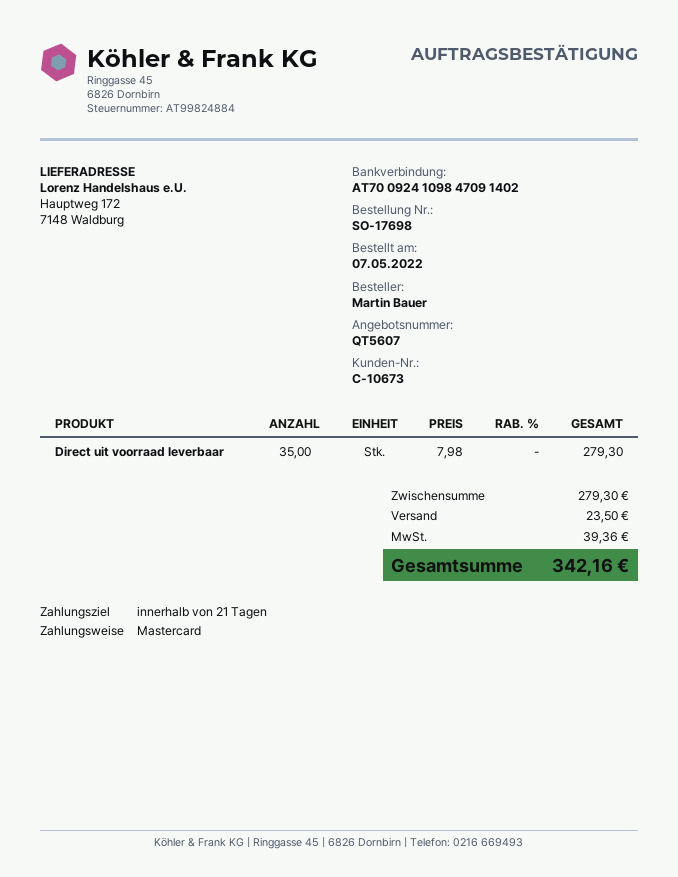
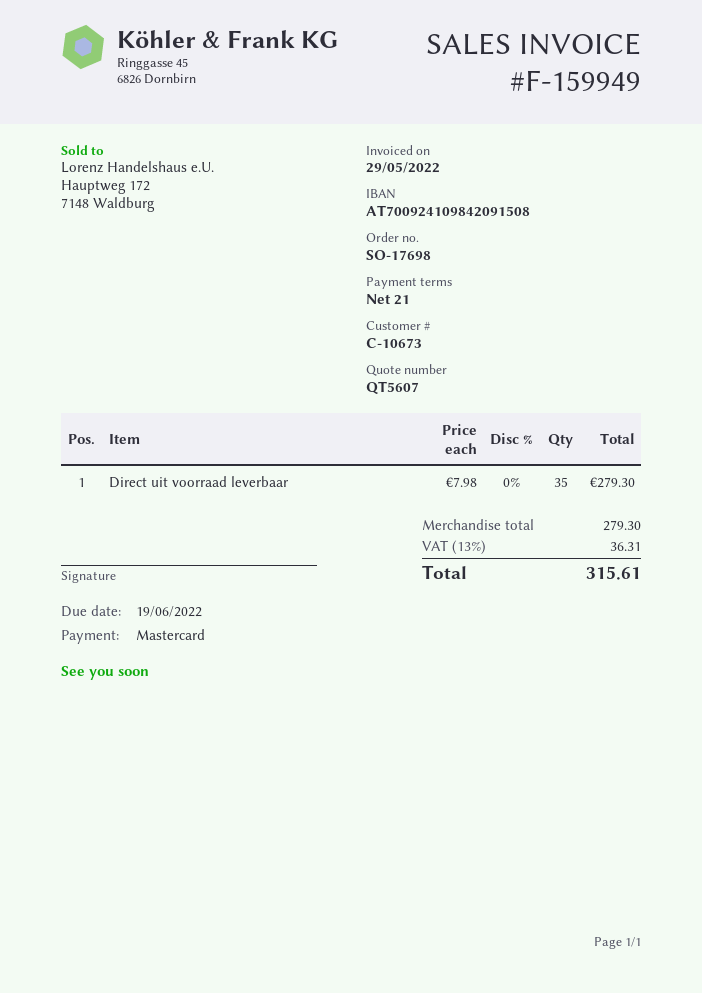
bank account: AT700924109847091402 -> AT700924109842091508
shipping: 23.50 -> none
tax: 39.36 -> 36.31
total: 342.16 -> 315.61

